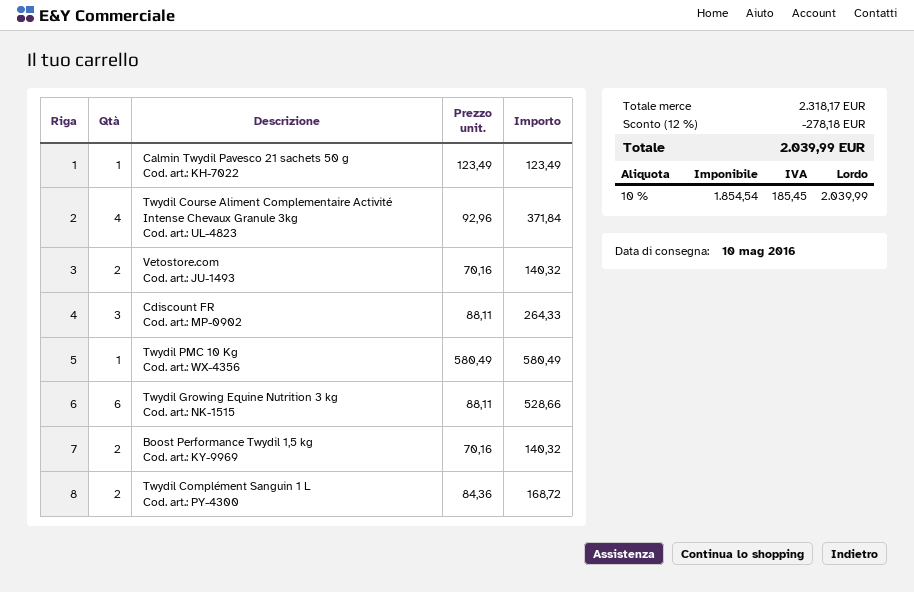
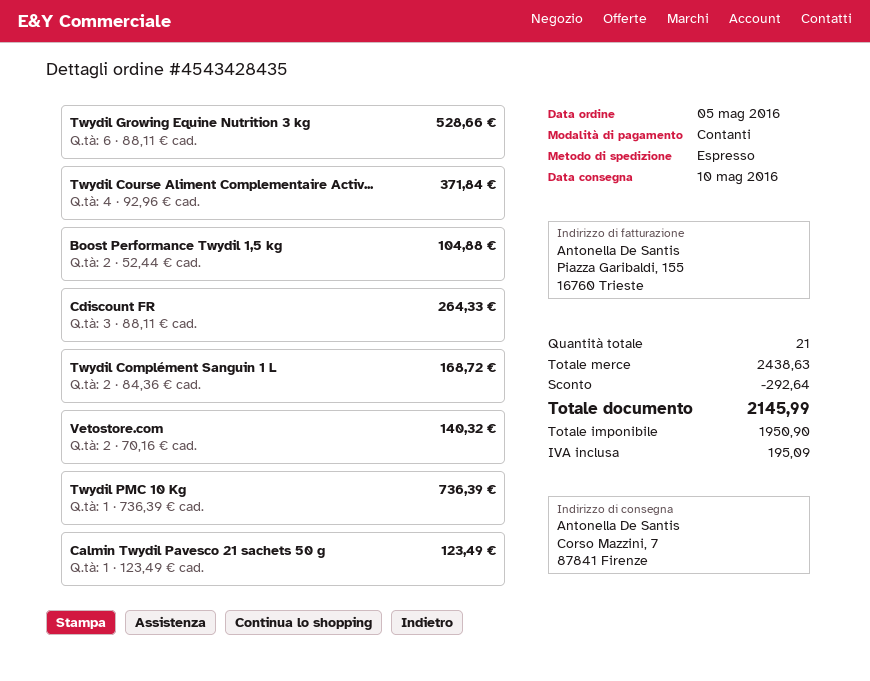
Twydil PMC 10 Kg: 1 x 580.49 = 580.49 -> 1 x 736.39 = 736.39
Boost Performance Twydil 1,5 kg: 2 x 70.16 = 140.32 -> 2 x 52.44 = 104.88
subtotal: 2318.17 -> 2438.63
discount: 278.18 -> 292.64
net: 1854.54 -> 1950.90
tax: 185.45 -> 195.09
total: 2039.99 -> 2145.99

